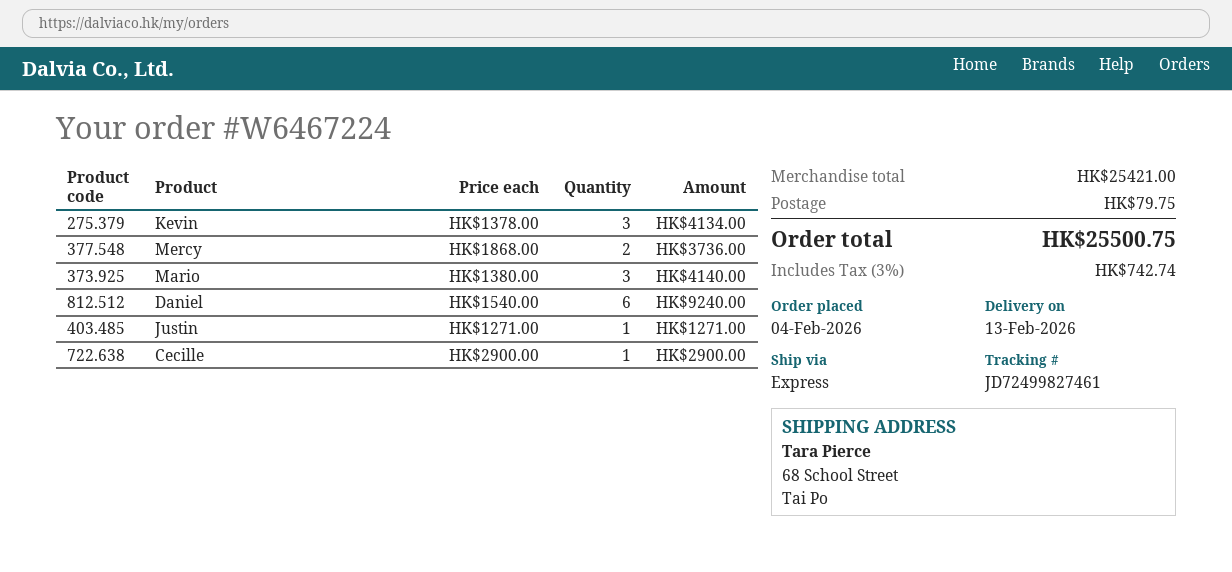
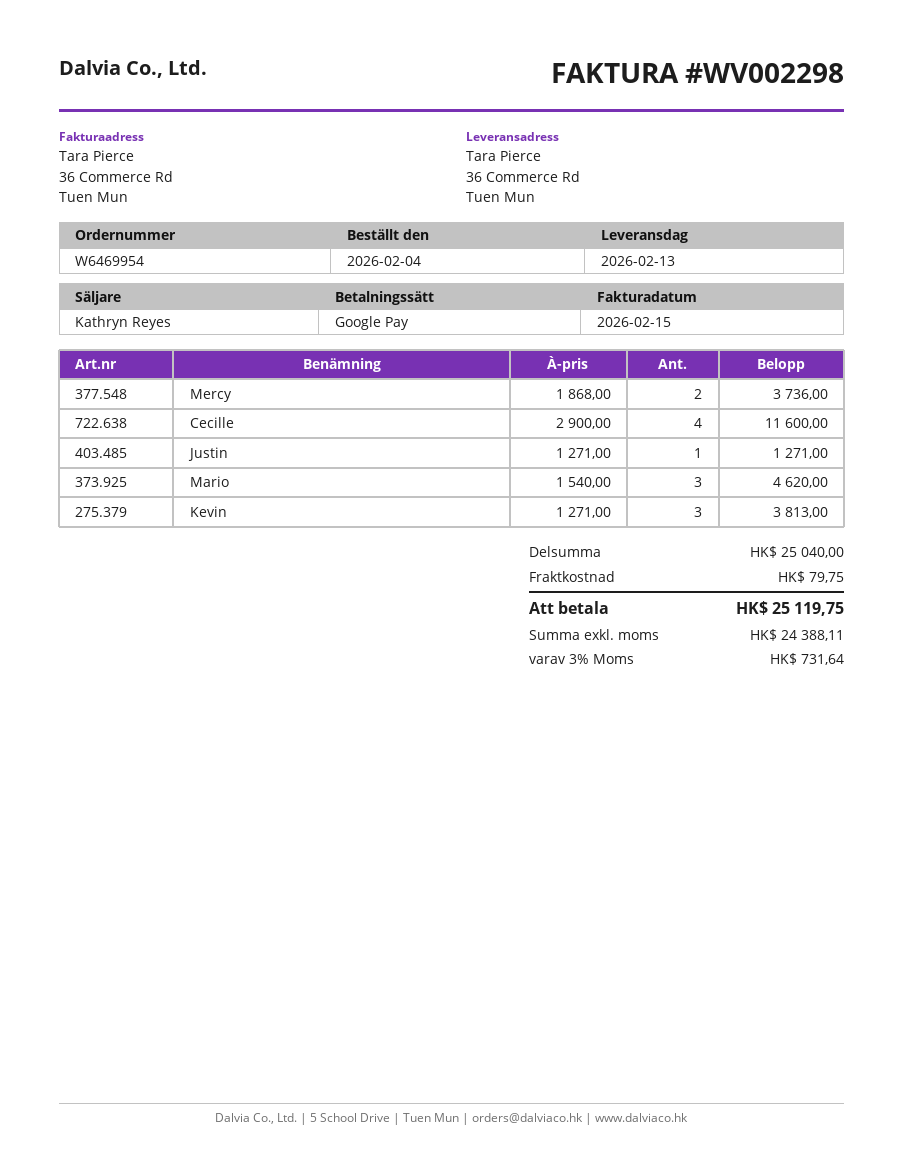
order number: W6467224 -> W6469954
ship to: 68 School Street, Tai Po -> 36 Commerce Rd, Tuen Mun
Kevin: 3 x 1378.00 = 4134.00 -> 3 x 1271.00 = 3813.00
Mario: 3 x 1380.00 = 4140.00 -> 3 x 1540.00 = 4620.00
Daniel: 6 x 1540.00 = 9240.00 -> none
Cecille: 1 x 2900.00 = 2900.00 -> 4 x 2900.00 = 11600.00
subtotal: 25421.00 -> 25040.00
tax: 3% = 742.74 -> 3% = 731.64
total: 25500.75 -> 25119.75

